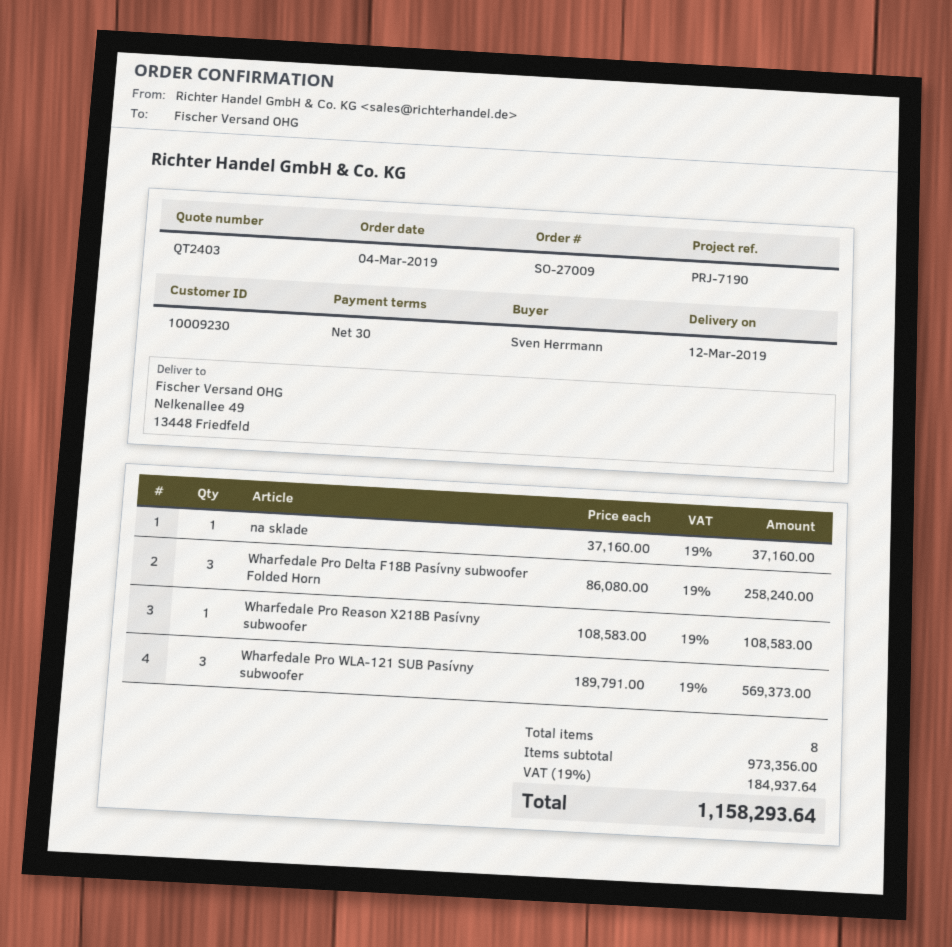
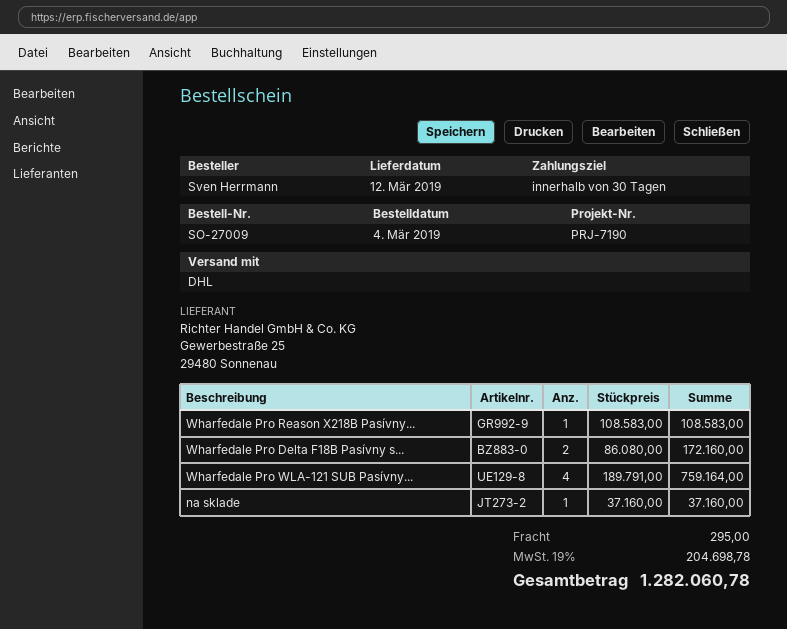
Wharfedale Pro Delta F18B Pasívny subwoofer Folded Horn: 3 x 86080.00 = 258240.00 -> 2 x 86080.00 = 172160.00
Wharfedale Pro WLA-121 SUB Pasívny subwoofer: 3 x 189791.00 = 569373.00 -> 4 x 189791.00 = 759164.00
shipping: none -> 295.00
tax: 19% = 184937.64 -> 19% = 204698.78
total: 1158293.64 -> 1282060.78

